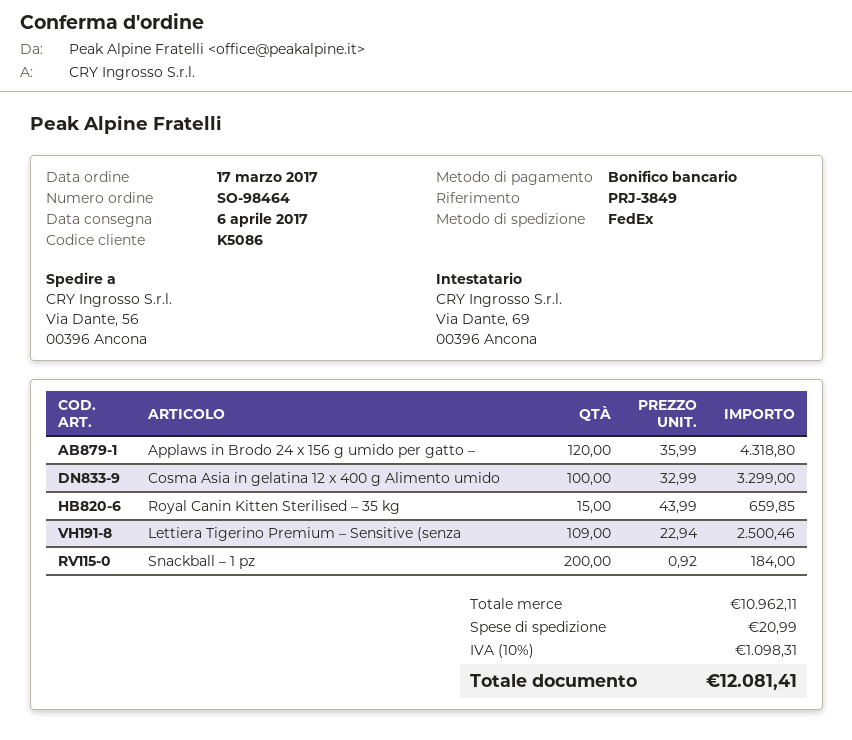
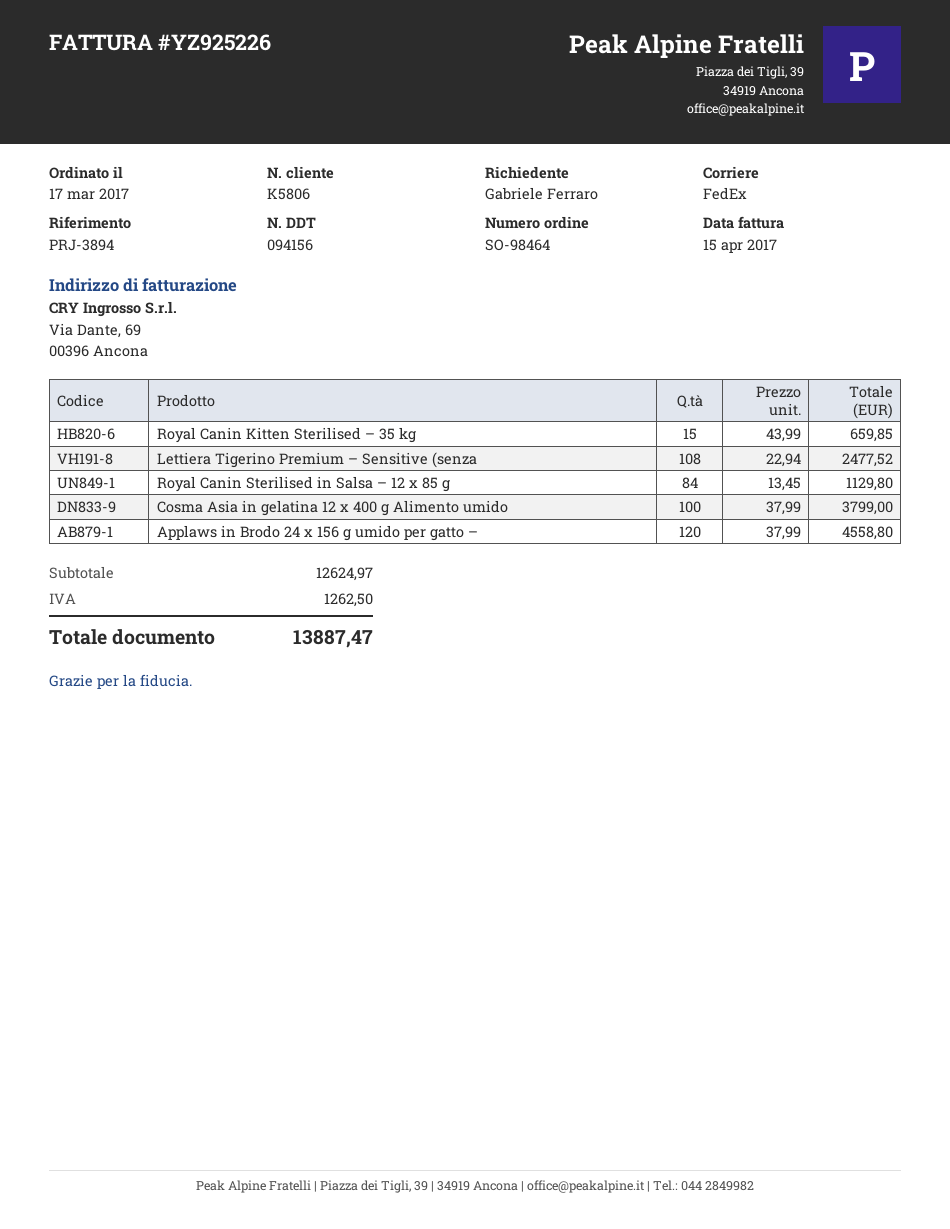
customer number: K5086 -> K5806
reference: PRJ-3849 -> PRJ-3894
Applaws in Brodo 24 x 156 g umido per gatto –: 120 x 35.99 = 4318.80 -> 120 x 37.99 = 4558.80
Cosma Asia in gelatina 12 x 400 g Alimento umido: 100 x 32.99 = 3299.00 -> 100 x 37.99 = 3799.00
Lettiera Tigerino Premium – Sensitive (senza: 109 x 22.94 = 2500.46 -> 108 x 22.94 = 2477.52
Snackball – 1 pz: 200 x 0.92 = 184.00 -> none
Royal Canin Sterilised in Salsa – 12 x 85 g: none -> 84 x 13.45 = 1129.80
subtotal: 10962.11 -> 12624.97
shipping: 20.99 -> none
tax: 1098.31 -> 1262.50
total: 12081.41 -> 13887.47

